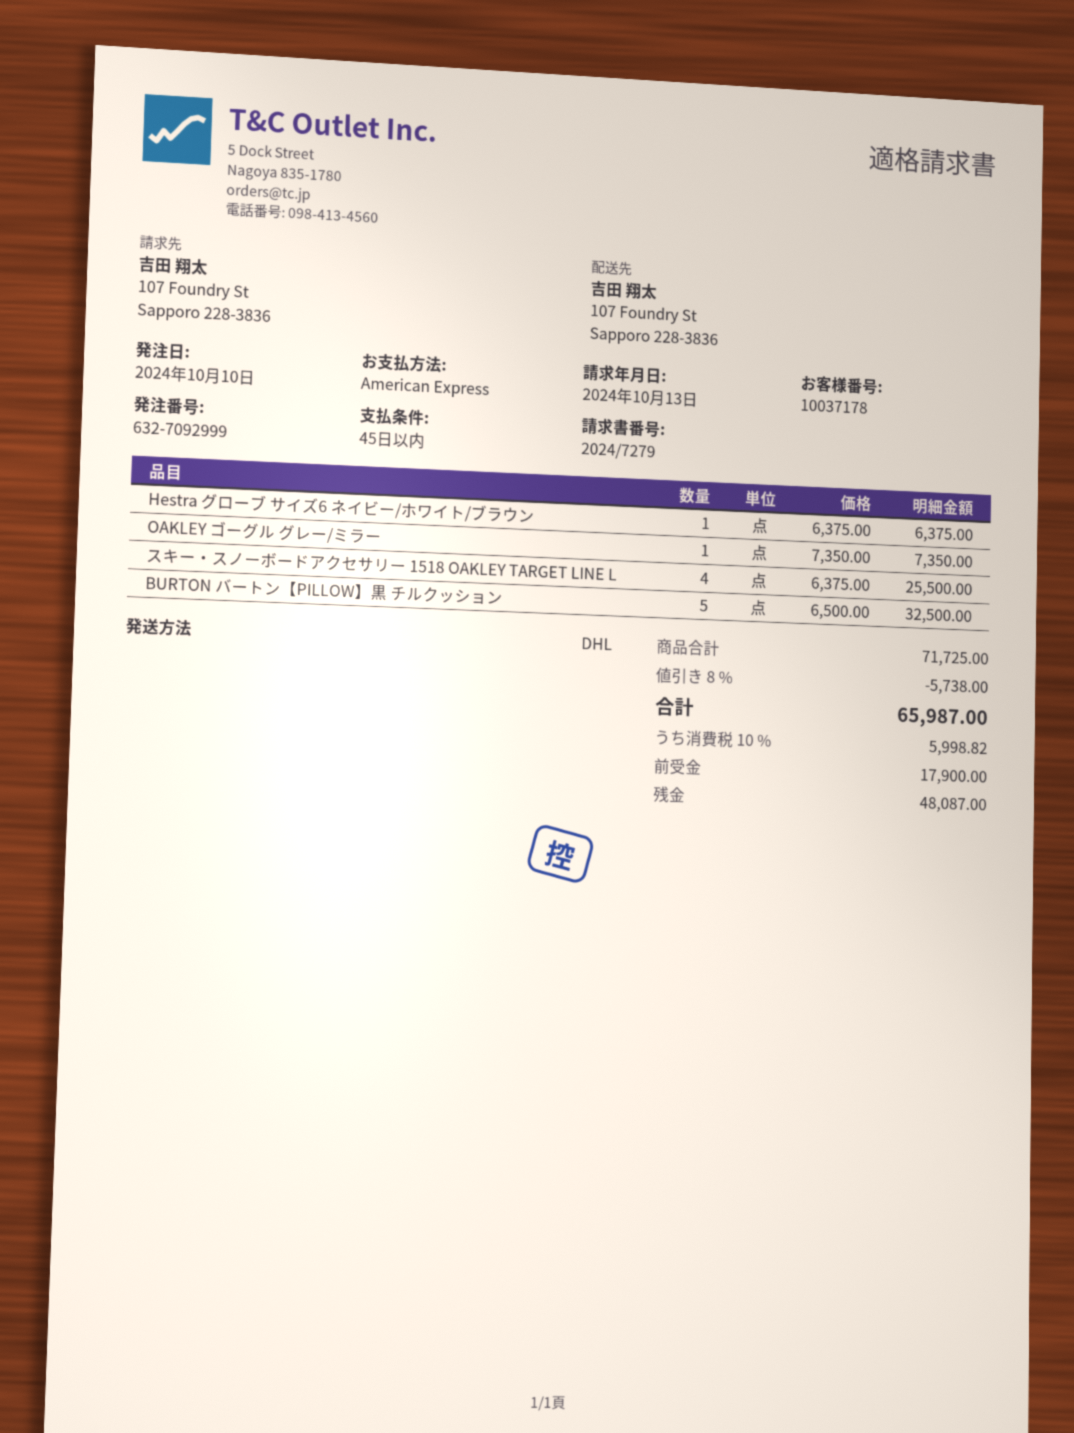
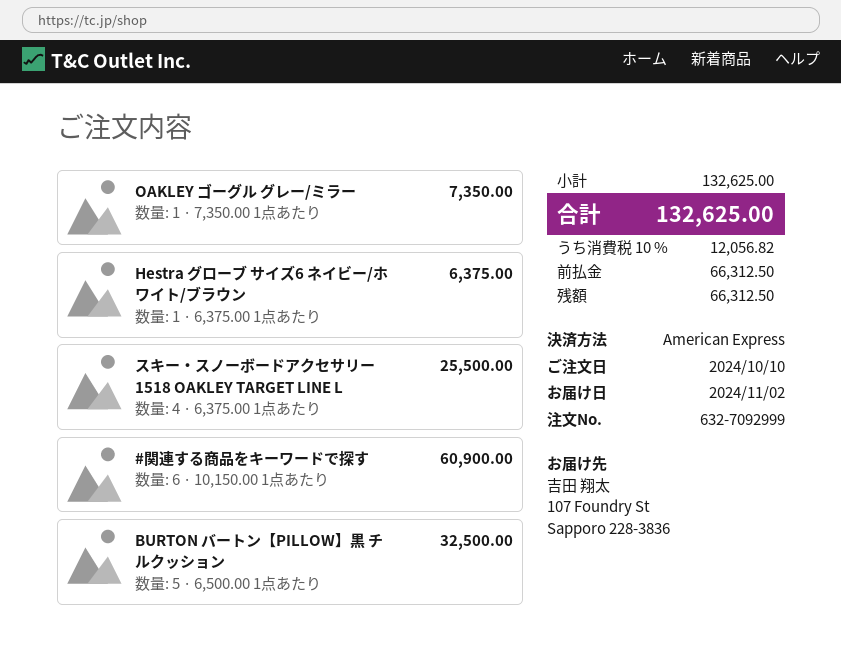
#関連する商品をキーワードで探す: none -> 6 x 10150.00 = 60900.00
subtotal: 71725.00 -> 132625.00
discount: 8% = 5738.00 -> none
tax: 10% = 5998.82 -> 10% = 12056.82
total: 65987.00 -> 132625.00
deposit: 17900.00 -> 66312.50
balance: 48087.00 -> 66312.50

